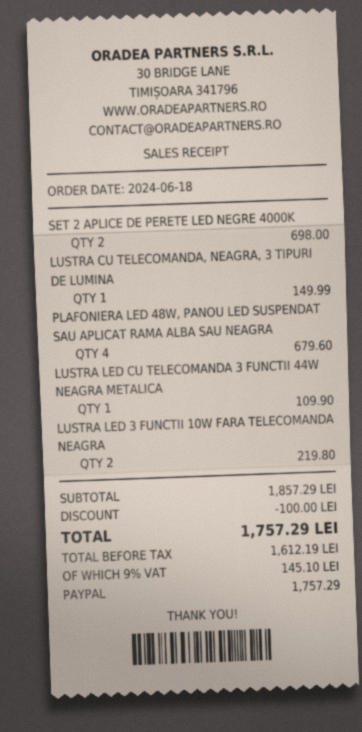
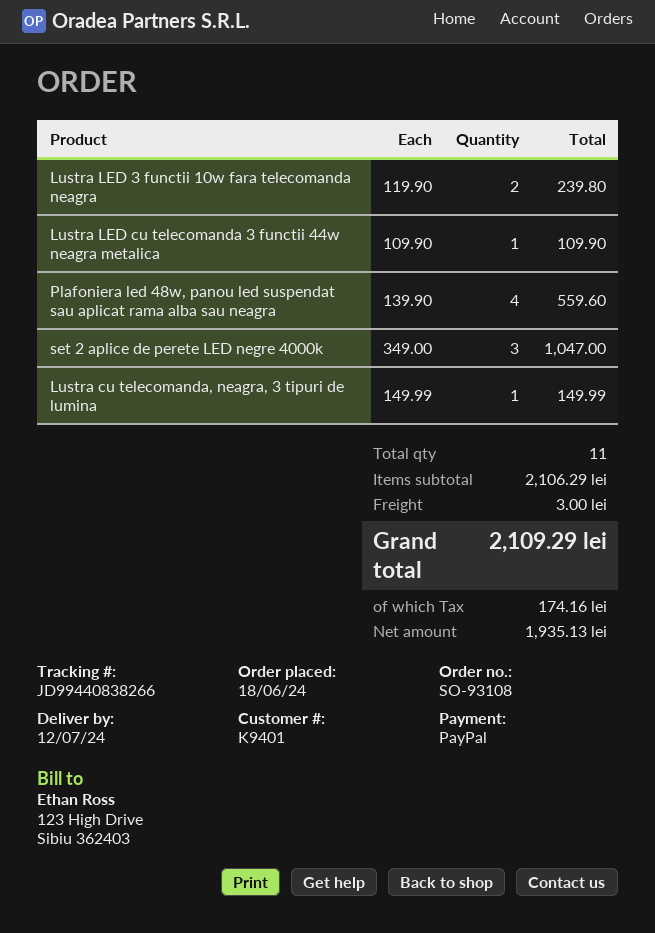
SET 2 APLICE DE PERETE LED NEGRE 4000K: 2 for 698.00 -> 3 for 1047.00
PLAFONIERA LED 48W, PANOU LED SUSPENDAT SAU APLICAT RAMA ALBA SAU NEAGRA: 4 for 679.60 -> 4 for 559.60
LUSTRA LED 3 FUNCTII 10W FARA TELECOMANDA NEAGRA: 2 for 219.80 -> 2 for 239.80
subtotal: 1857.29 -> 2106.29
discount: 100.00 -> none
shipping: none -> 3.00
net: 1612.19 -> 1935.13
tax: 145.10 -> 174.16
total: 1757.29 -> 2109.29

